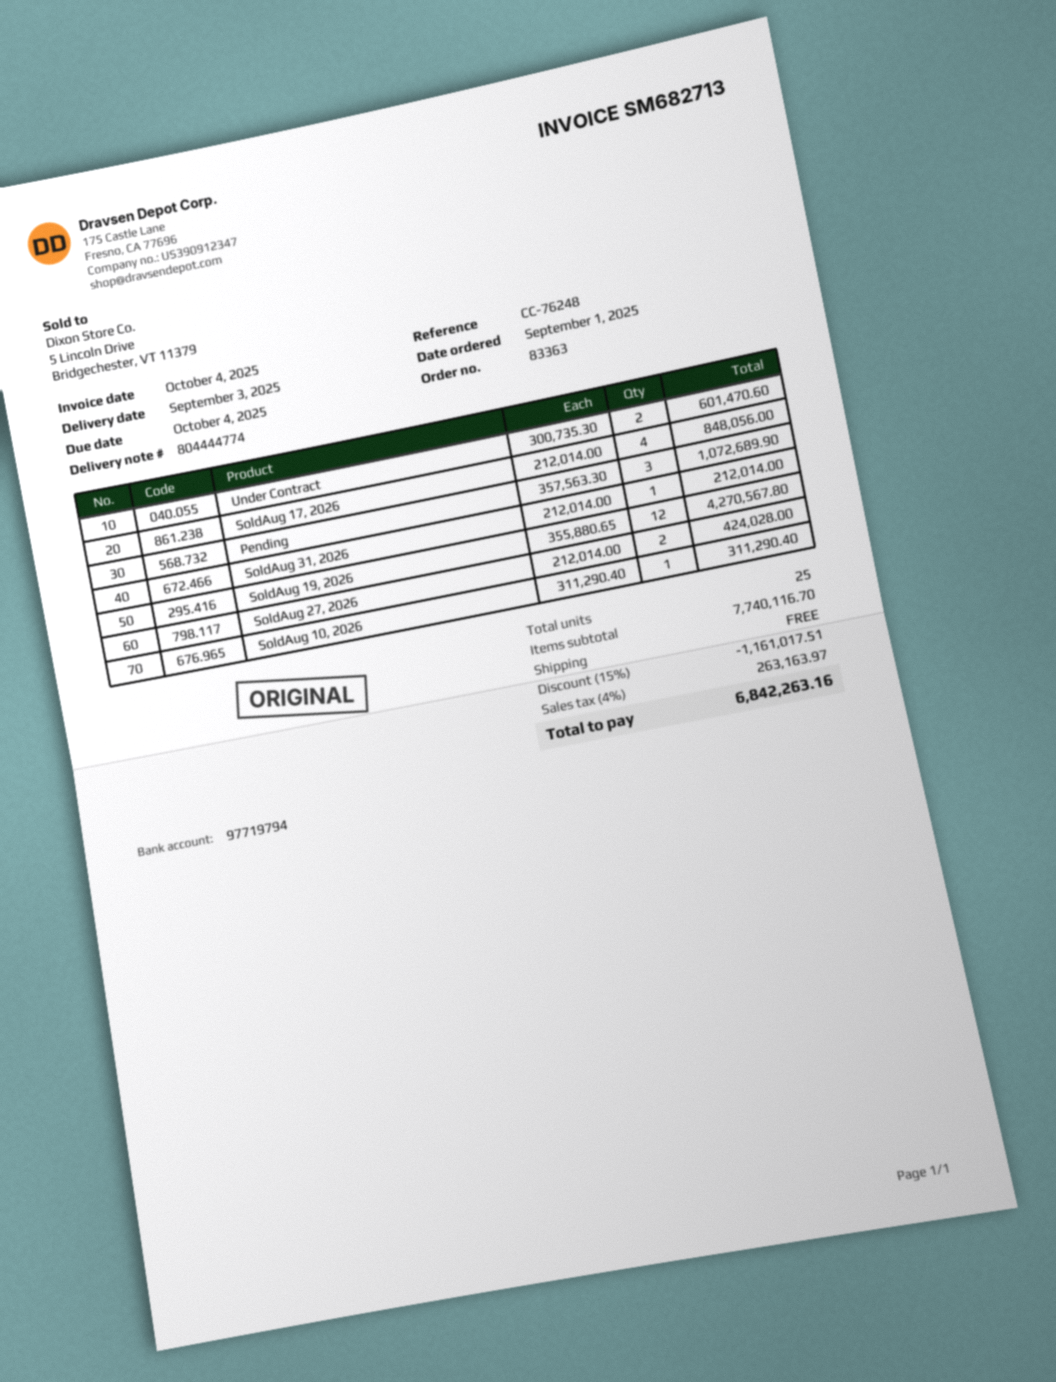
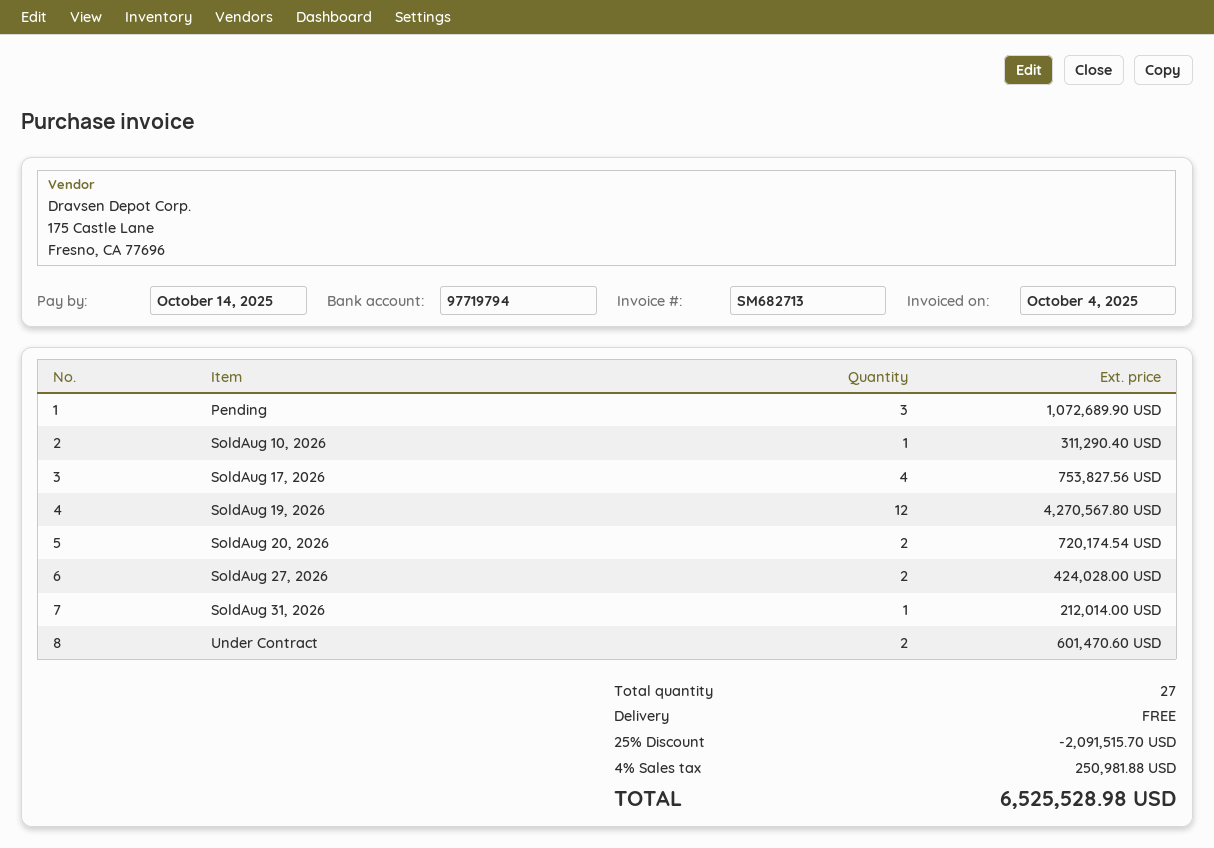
due date: 2025-10-04 -> 2025-10-14
SoldAug 17, 2026: 4 for 848056.00 -> 4 for 753827.56
SoldAug 20, 2026: none -> 2 for 720174.54
total quantity: 25 -> 27
discount: 15% = 1161017.51 -> 25% = 2091515.70
tax: 4% = 263163.97 -> 4% = 250981.88
total: 6842263.16 -> 6525528.98

